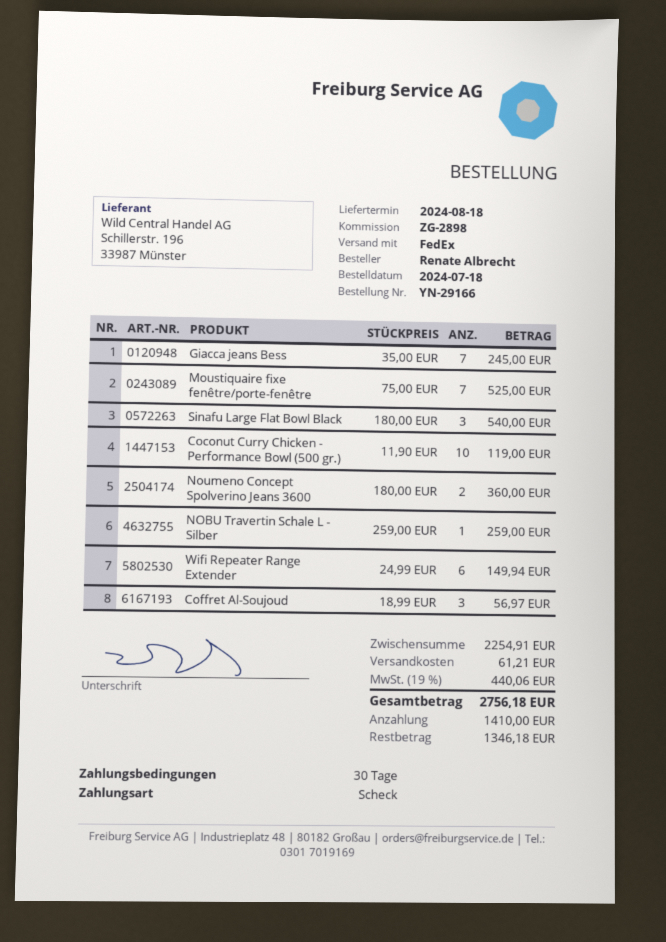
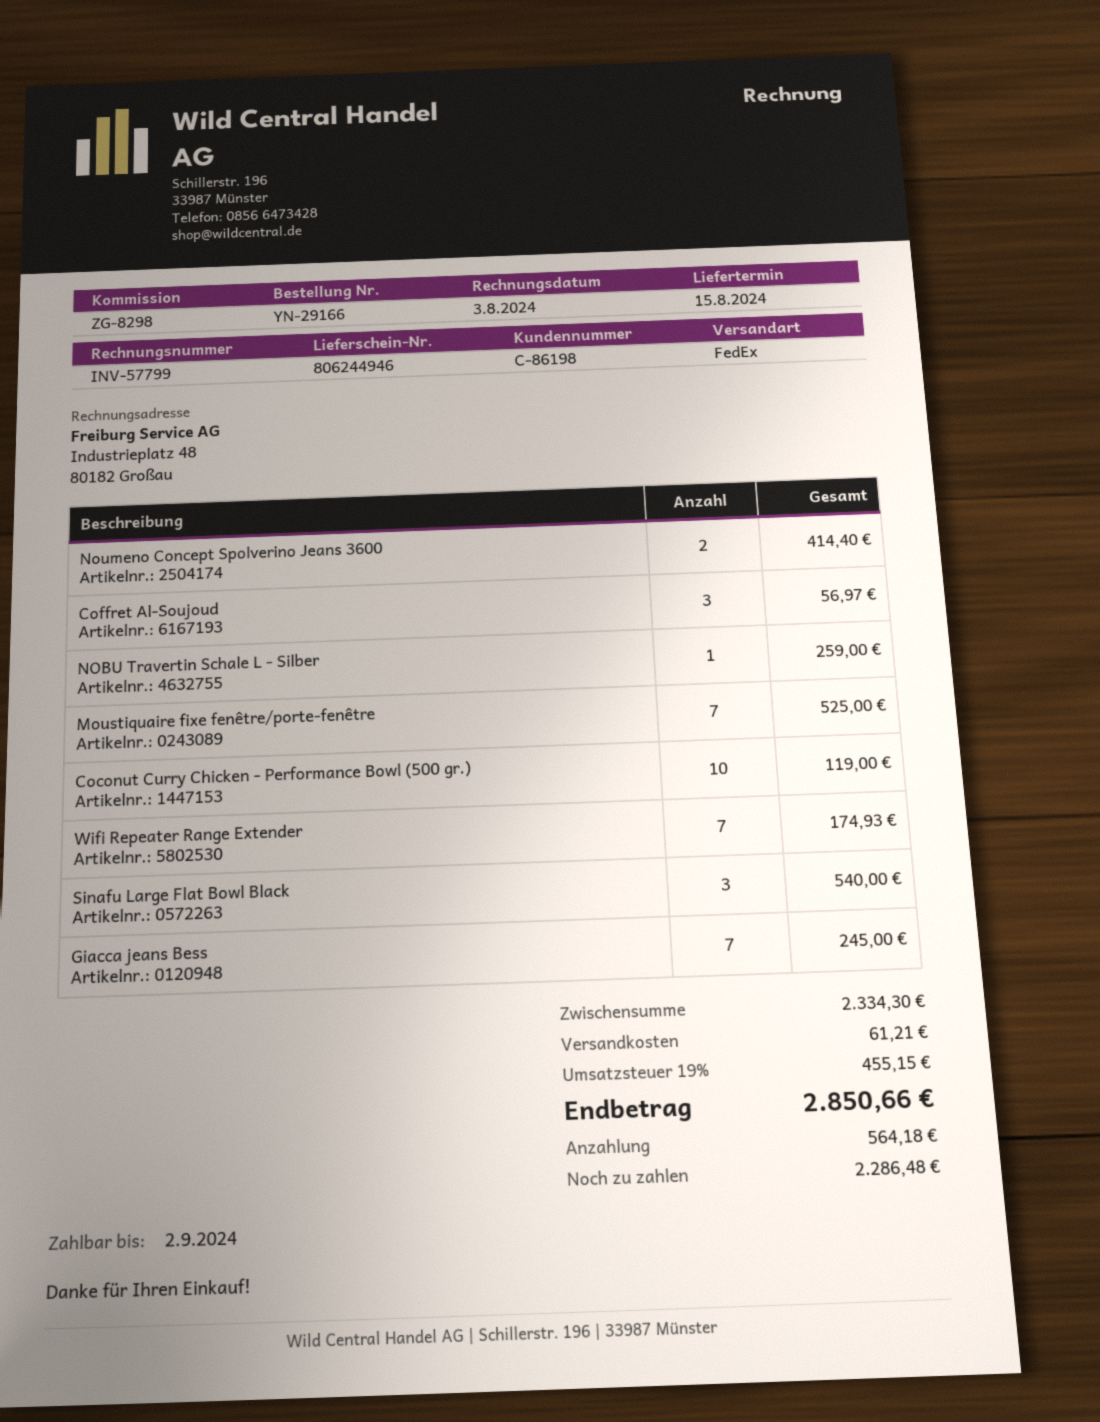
delivery date: 2024-08-18 -> 2024-08-15
reference: ZG-2898 -> ZG-8298
Noumeno Concept Spolverino Jeans 3600: 2 for 360.00 -> 2 for 414.40
Wifi Repeater Range Extender: 6 for 149.94 -> 7 for 174.93
subtotal: 2254.91 -> 2334.30
tax: 19% = 440.06 -> 19% = 455.15
total: 2756.18 -> 2850.66
deposit: 1410.00 -> 564.18
balance: 1346.18 -> 2286.48

